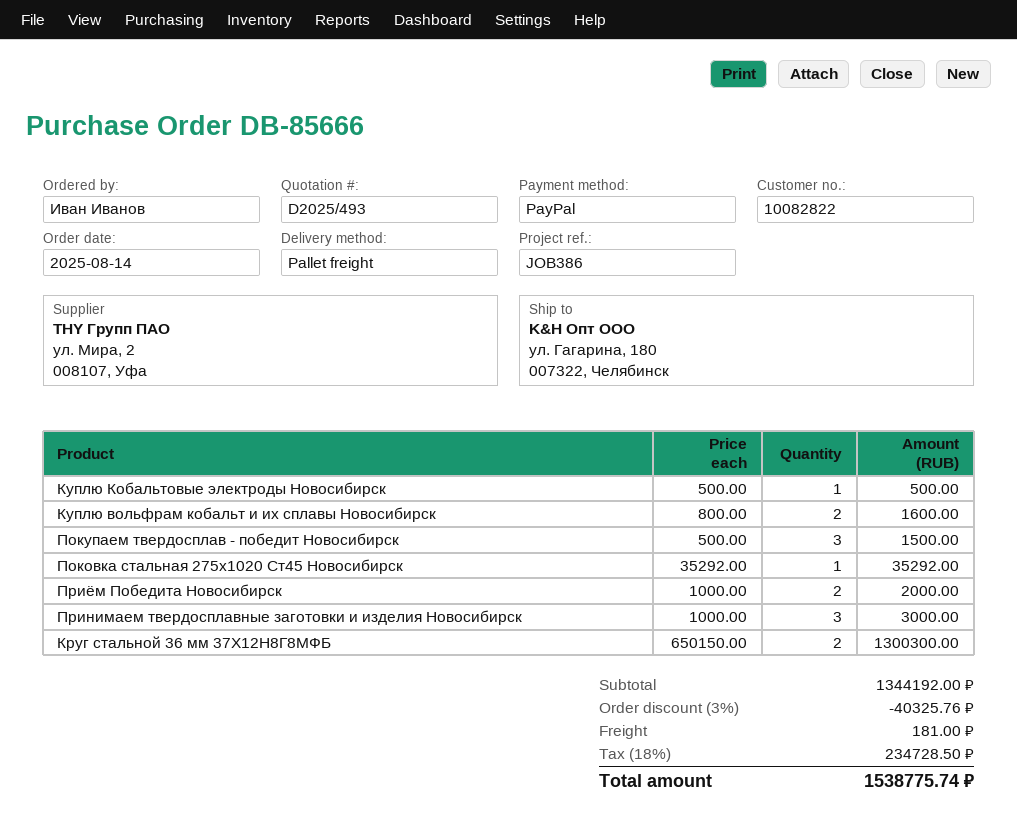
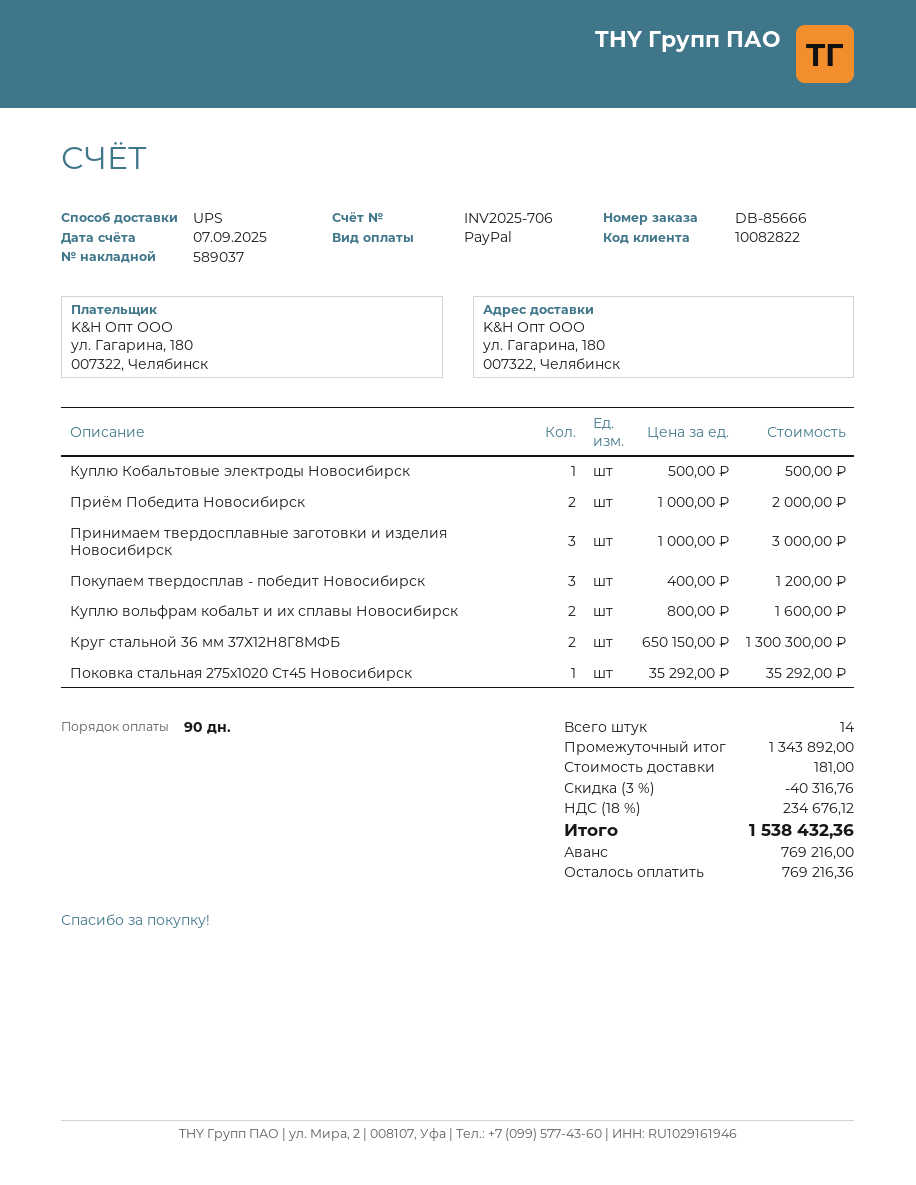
shipping method: pallet freight -> UPS
Покупаем твердосплав - победит Новосибирск: 3 x 500.00 = 1500.00 -> 3 x 400.00 = 1200.00
subtotal: 1344192.00 -> 1343892.00
discount: 3% = 40325.76 -> 3% = 40316.76
tax: 18% = 234728.50 -> 18% = 234676.12
total: 1538775.74 -> 1538432.36

